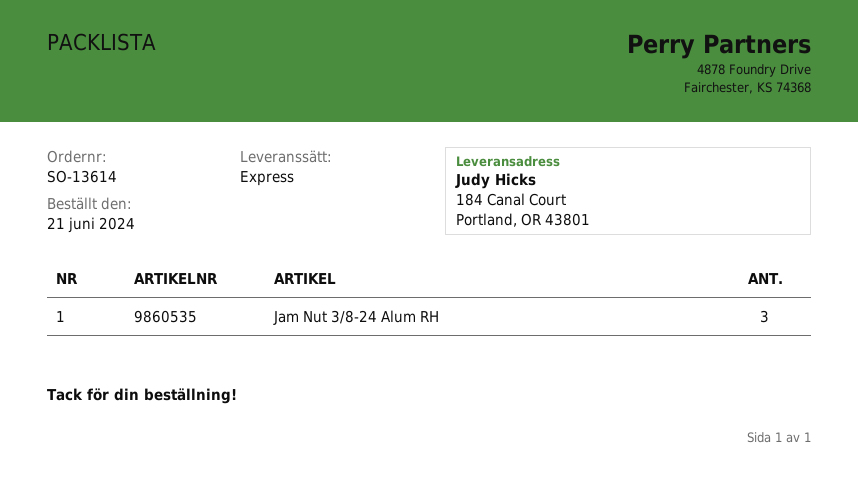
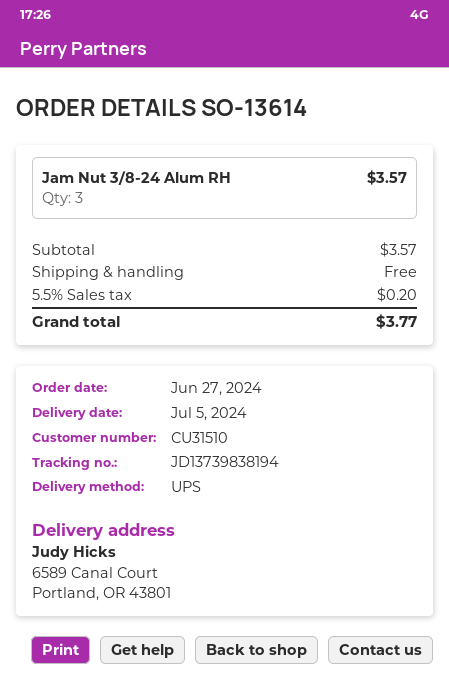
order date: 2024-06-21 -> 2024-06-27
shipping method: express -> UPS
ship to: 184 Canal Court, Portland, OR 43801 -> 6589 Canal Court, Portland, OR 43801

